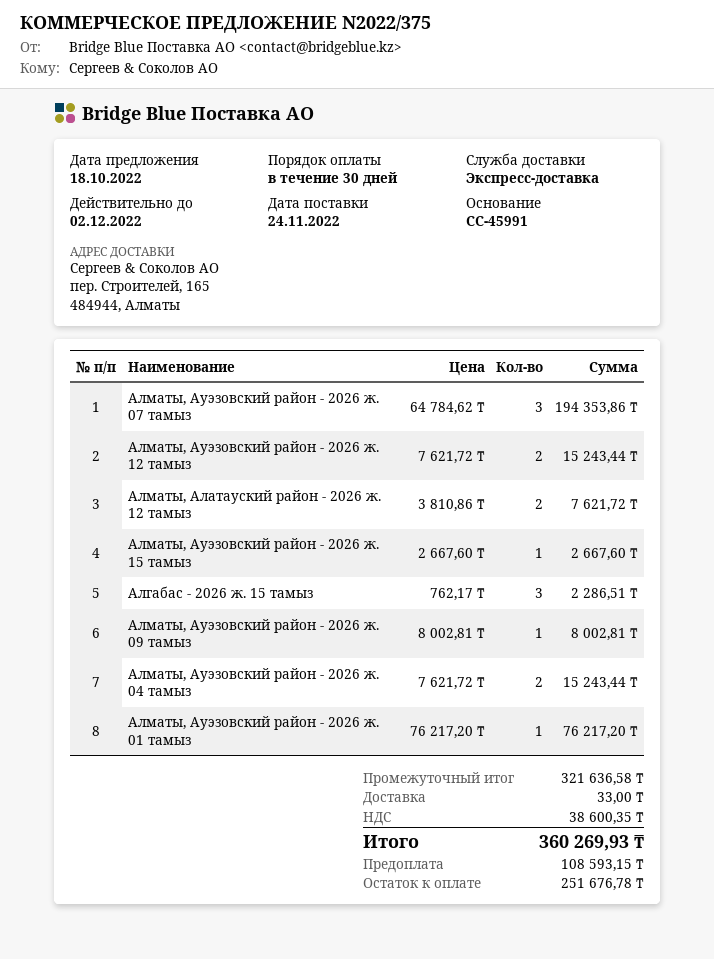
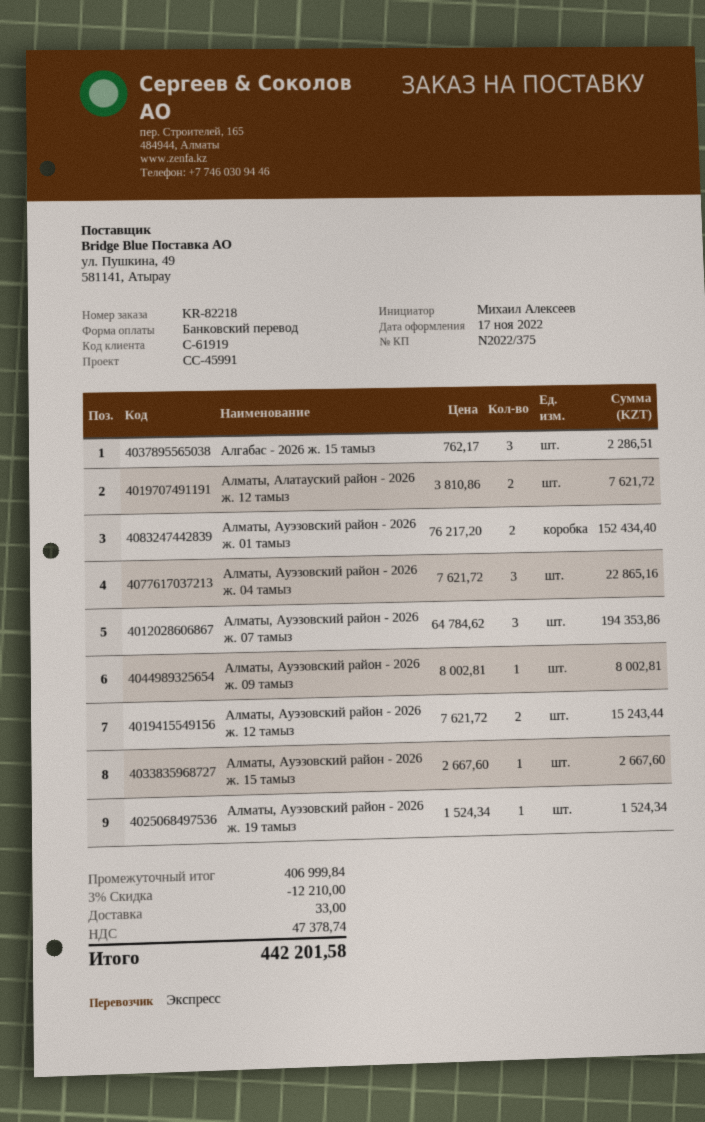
Алматы, Ауэзовский район - 2026 ж. 04 тамыз: 2 x 7621.72 = 15243.44 -> 3 x 7621.72 = 22865.16
Алматы, Ауэзовский район - 2026 ж. 01 тамыз: 1 x 76217.20 = 76217.20 -> 2 x 76217.20 = 152434.40
Алматы, Ауэзовский район - 2026 ж. 19 тамыз: none -> 1 x 1524.34 = 1524.34
subtotal: 321636.58 -> 406999.84
discount: none -> 3% = 12210.00
tax: 38600.35 -> 47378.74
total: 360269.93 -> 442201.58

